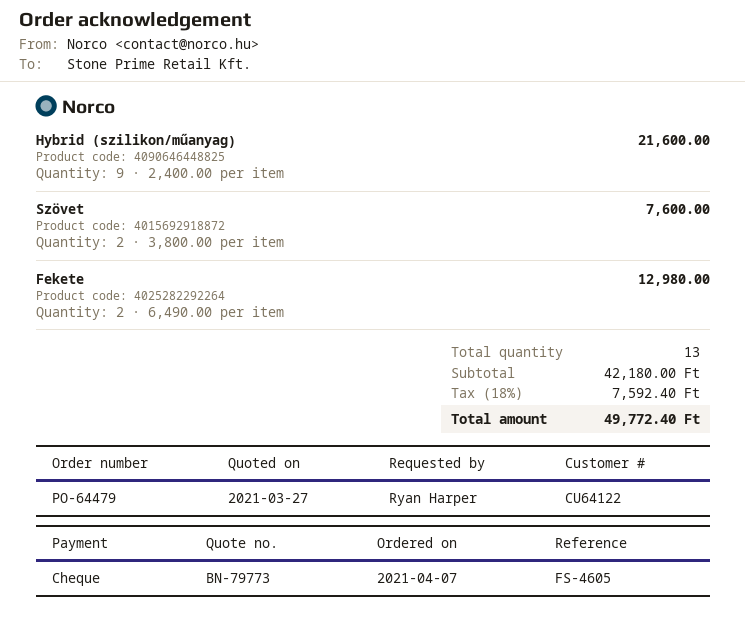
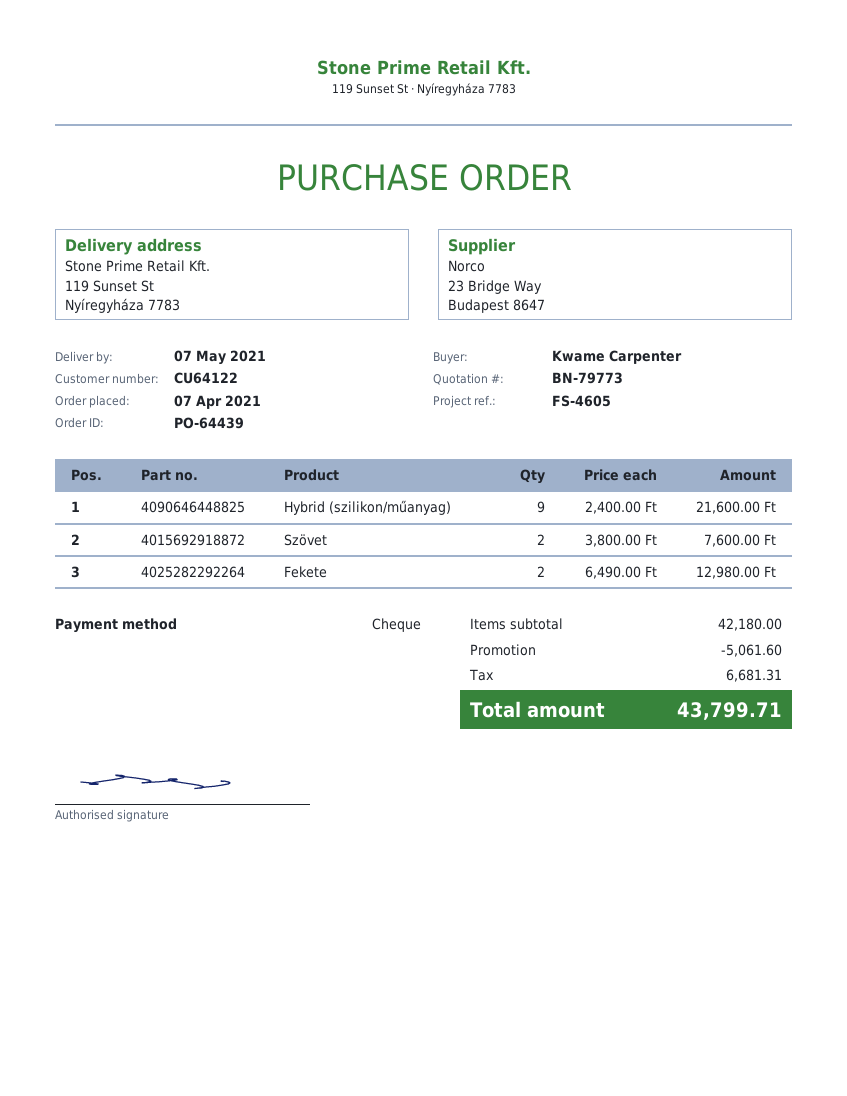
order number: PO-64479 -> PO-64439
ordered by: Ryan Harper -> Kwame Carpenter
discount: none -> 5061.60
tax: 7592.40 -> 6681.31
total: 49772.40 -> 43799.71

